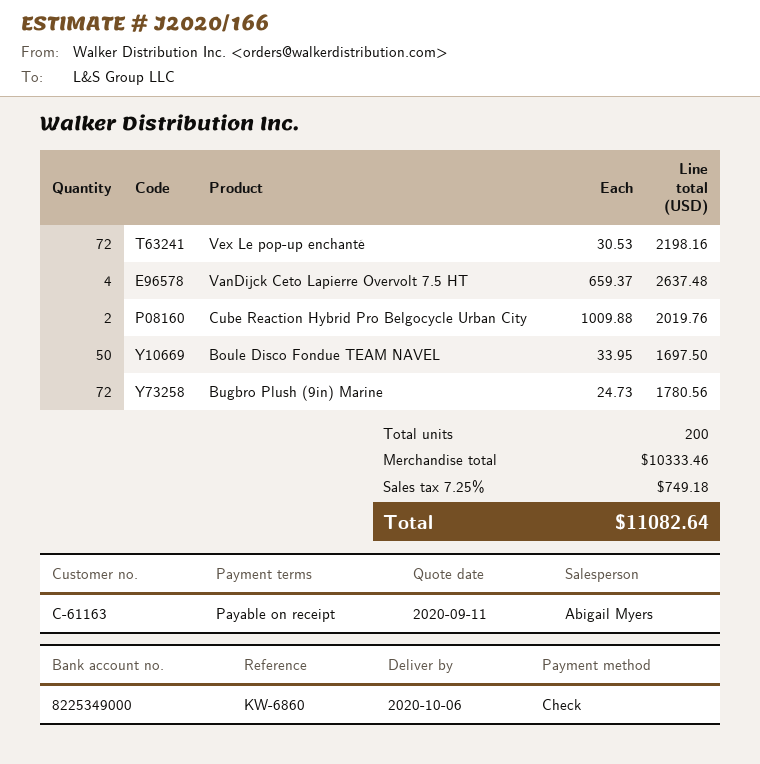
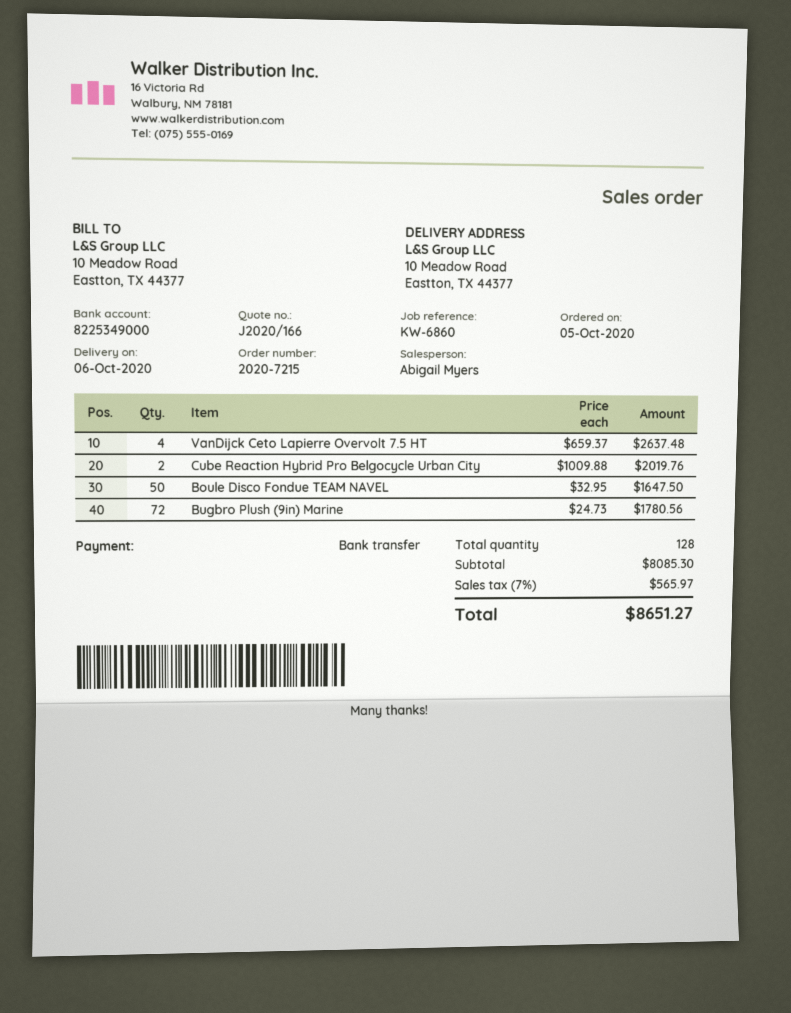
payment method: cheque -> bank transfer
Vex Le pop-up enchanté: 72 x 30.53 = 2198.16 -> none
Boule Disco Fondue TEAM NAVEL: 50 x 33.95 = 1697.50 -> 50 x 32.95 = 1647.50
total quantity: 200 -> 128
subtotal: 10333.46 -> 8085.30
tax: 7.25% = 749.18 -> 7% = 565.97
total: 11082.64 -> 8651.27

